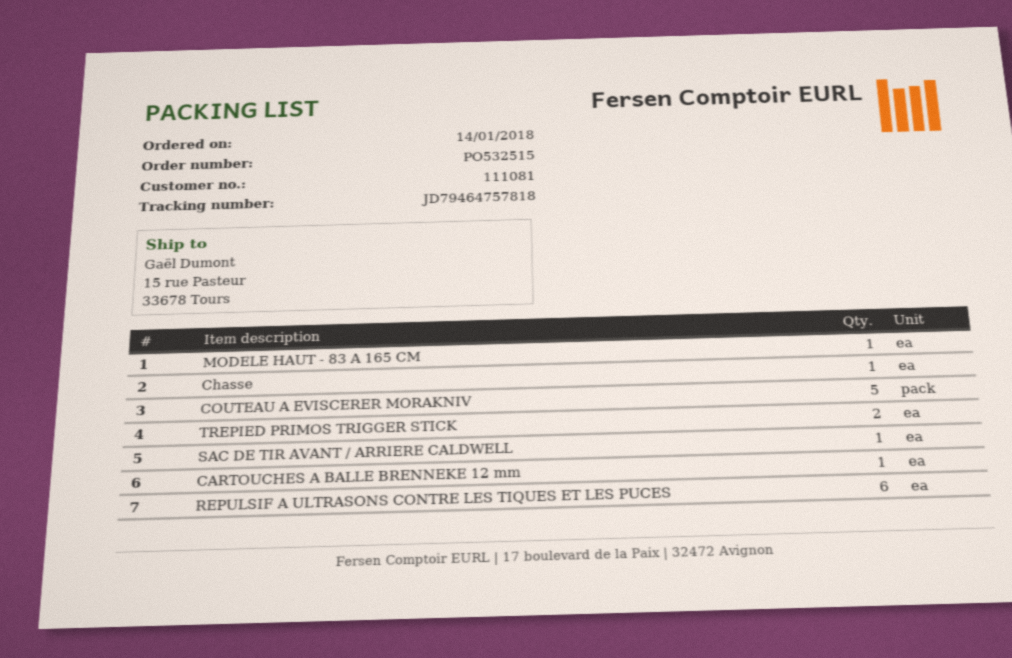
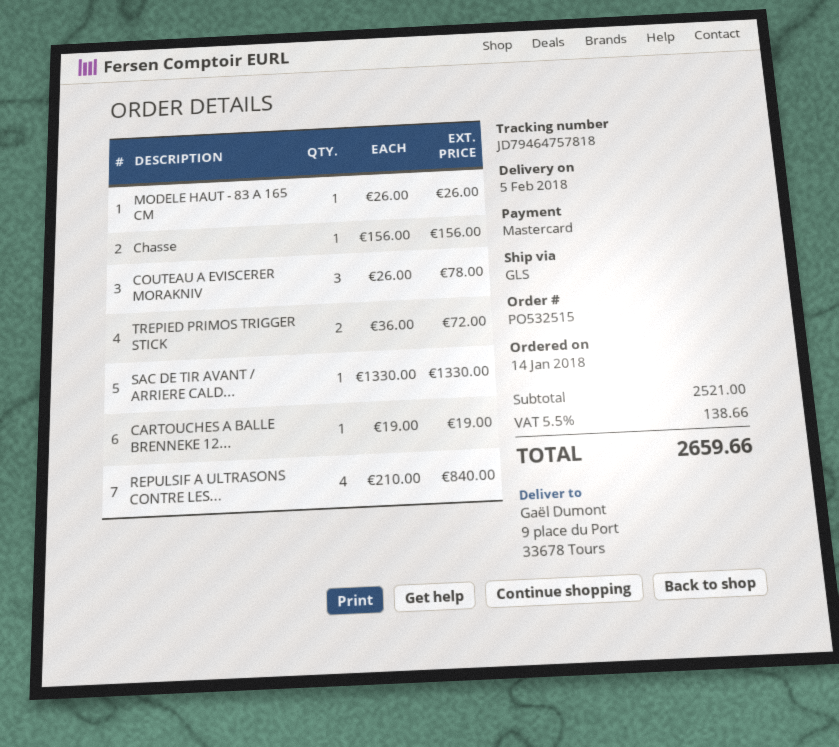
ship to: 15 rue Pasteur, 33678 Tours -> 9 place du Port, 33678 Tours
COUTEAU A EVISCERER MORAKNIV: 5 -> 3
REPULSIF A ULTRASONS CONTRE LES TIQUES ET LES PUCES: 6 -> 4

